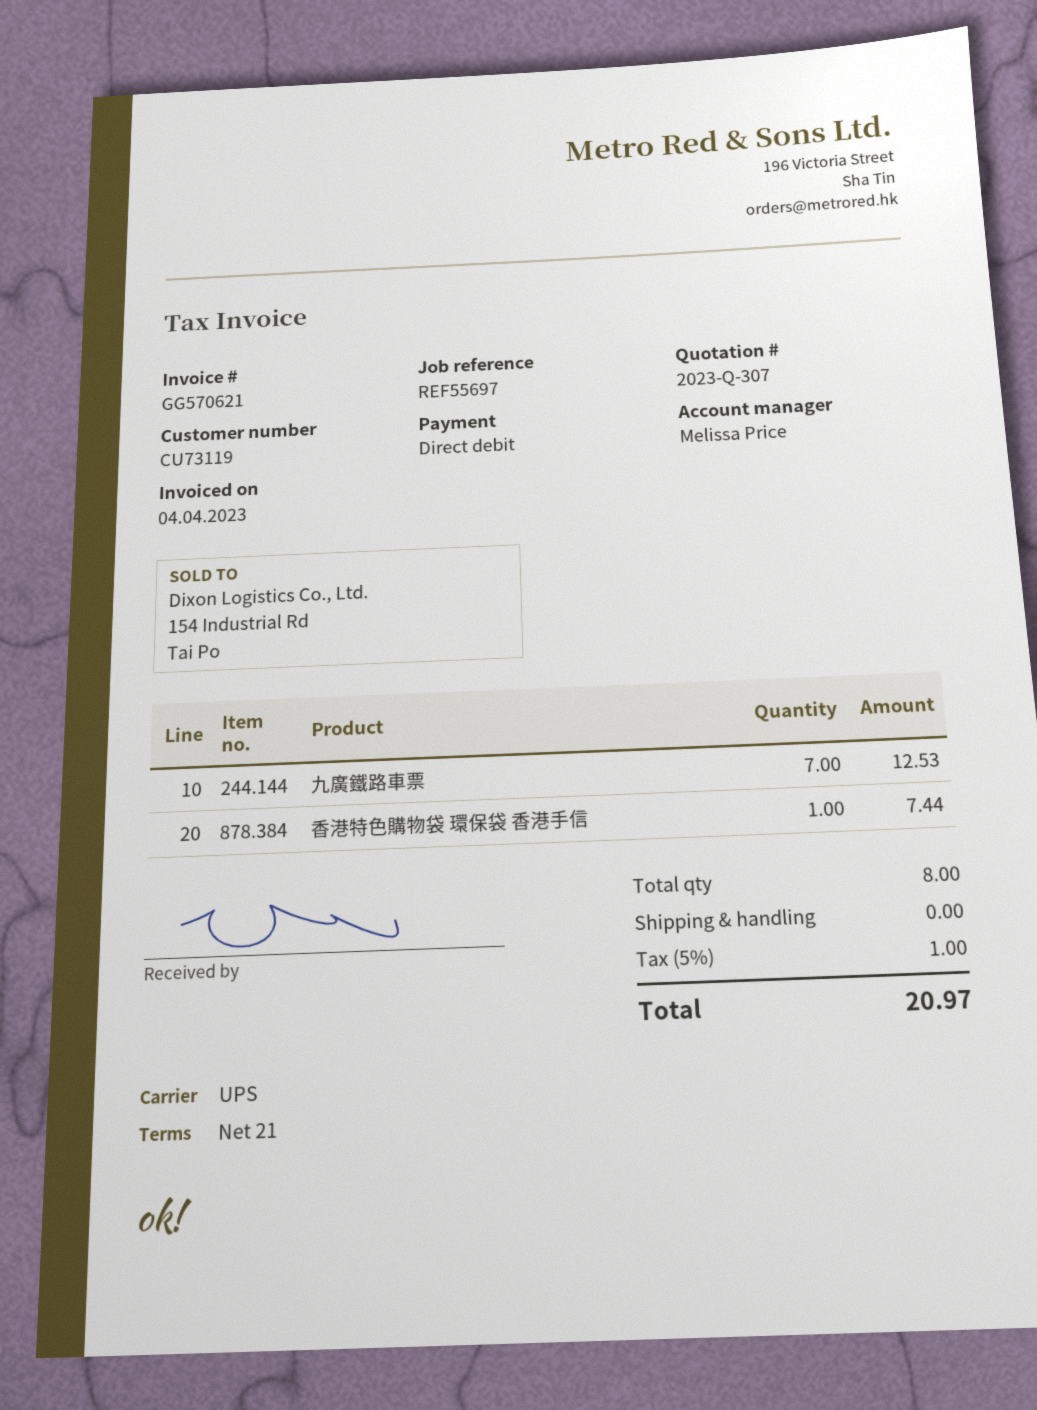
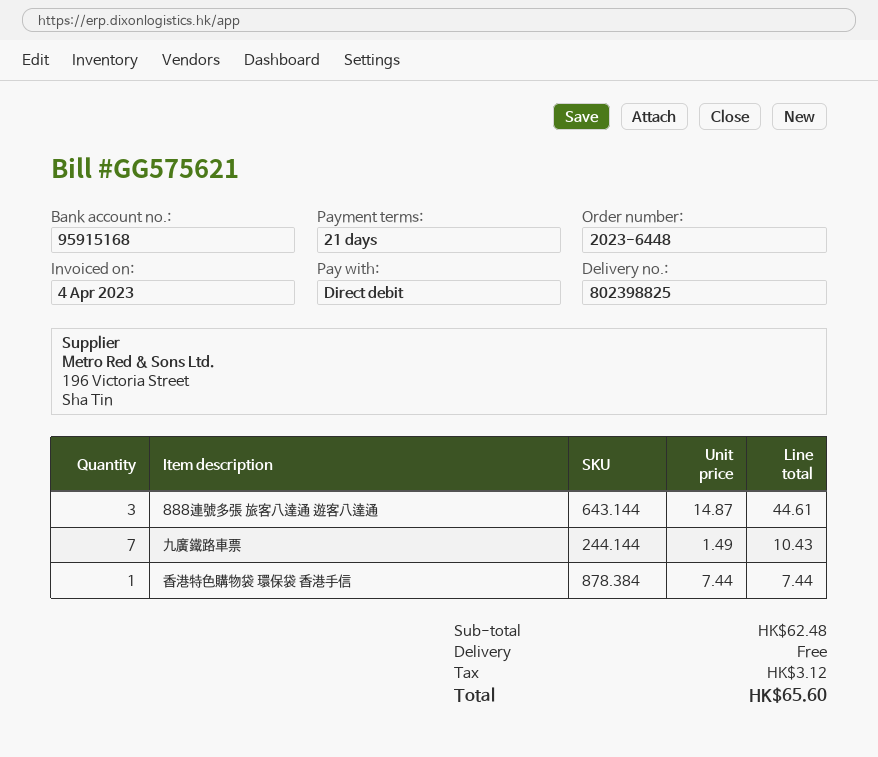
invoice number: GG570621 -> GG575621
九廣鐵路車票: 7 for 12.53 -> 7 for 10.43
888連號多張 旅客八達通 遊客八達通: none -> 3 for 44.61
tax: 1.00 -> 3.12
total: 20.97 -> 65.60

